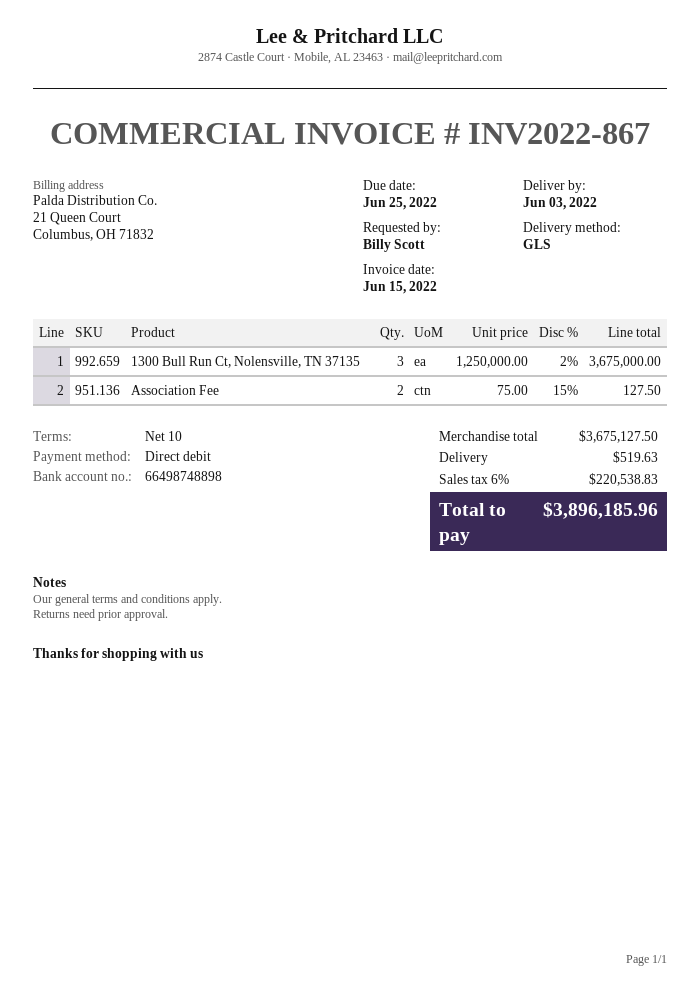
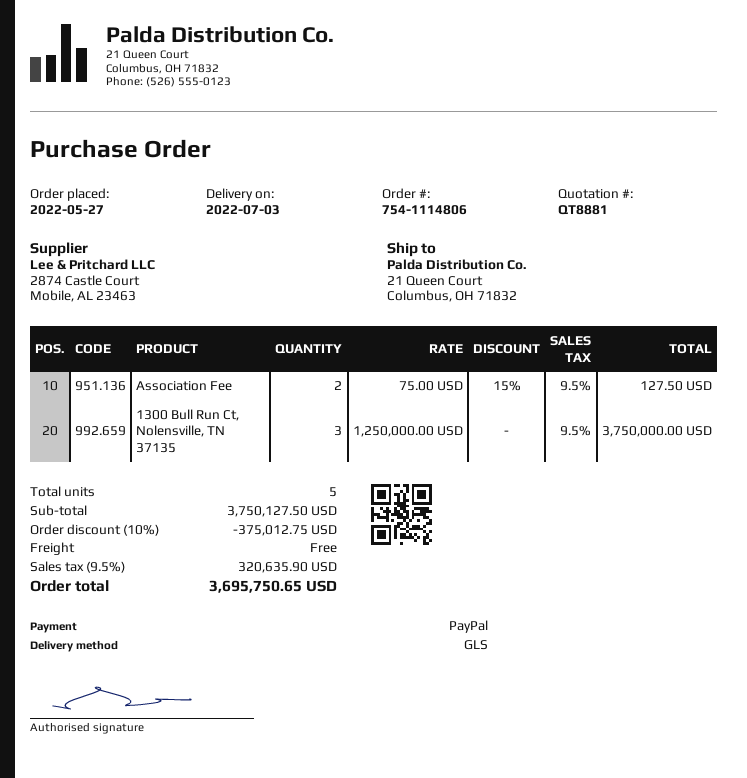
delivery date: 2022-06-03 -> 2022-07-03
payment method: direct debit -> PayPal
1300 Bull Run Ct, Nolensville, TN 37135: 3 x 1250000.00 - 2% = 3675000.00 -> 3 x 1250000.00 = 3750000.00
subtotal: 3675127.50 -> 3750127.50
discount: none -> 10% = 375012.75
shipping: 519.63 -> 0.00
tax: 6% = 220538.83 -> 9.5% = 320635.90
total: 3896185.96 -> 3695750.65

